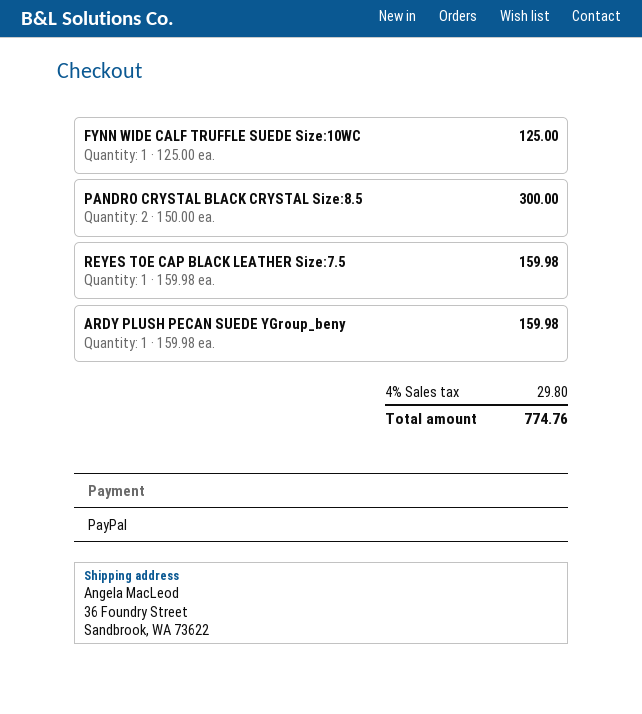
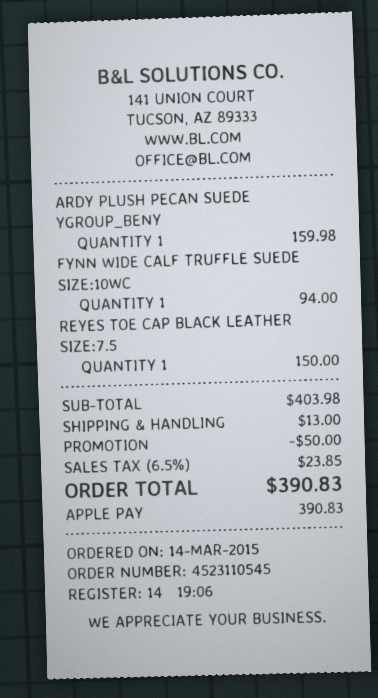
payment method: PayPal -> Apple Pay
FYNN WIDE CALF TRUFFLE SUEDE Size:10WC: 1 for 125.00 -> 1 for 94.00
PANDRO CRYSTAL BLACK CRYSTAL Size:8.5: 2 for 300.00 -> none
REYES TOE CAP BLACK LEATHER Size:7.5: 1 for 159.98 -> 1 for 150.00
discount: none -> 50.00
shipping: none -> 13.00
tax: 4% = 29.80 -> 6.5% = 23.85
total: 774.76 -> 390.83

